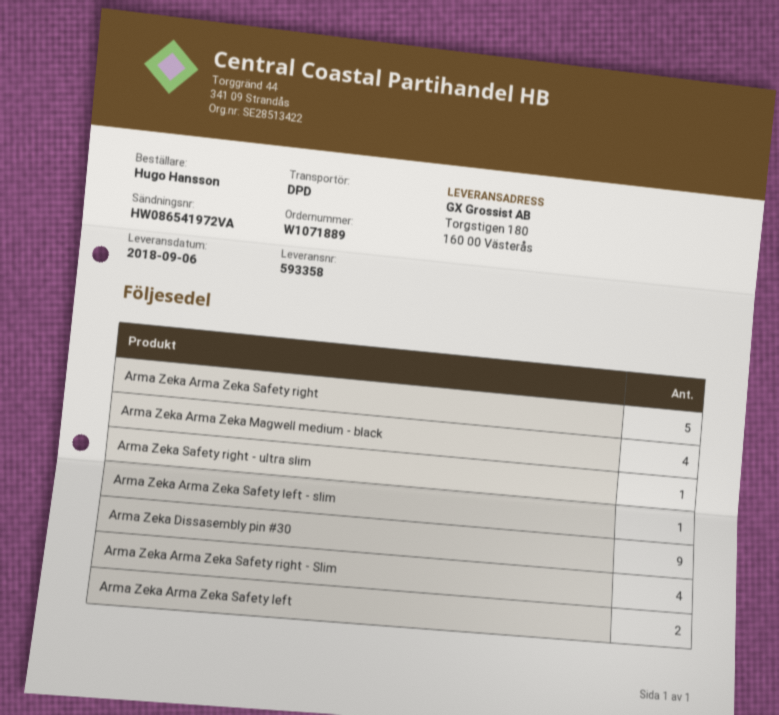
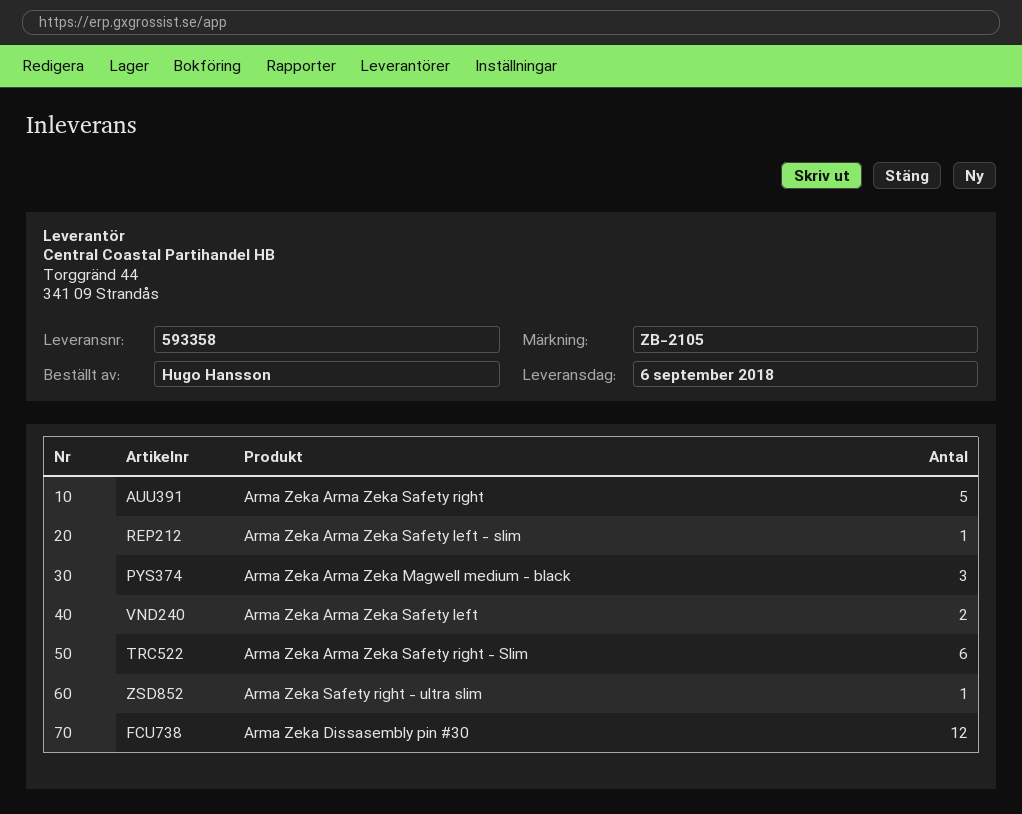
Arma Zeka Arma Zeka Magwell medium - black: 4 -> 3
Arma Zeka Dissasembly pin #30: 9 -> 12
Arma Zeka Arma Zeka Safety right - Slim: 4 -> 6

